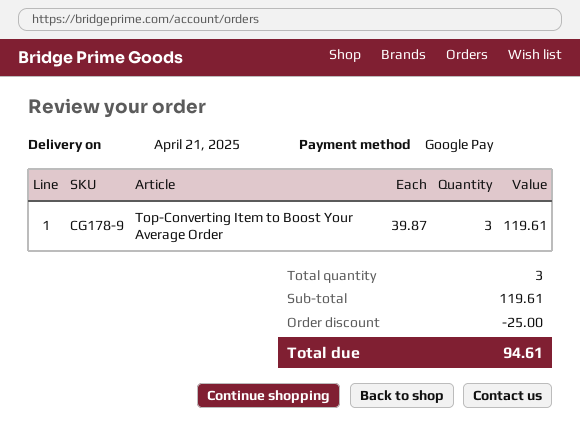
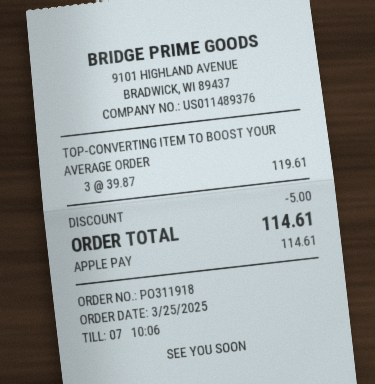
payment method: Google Pay -> Apple Pay
discount: 25.00 -> 5.00
total: 94.61 -> 114.61

